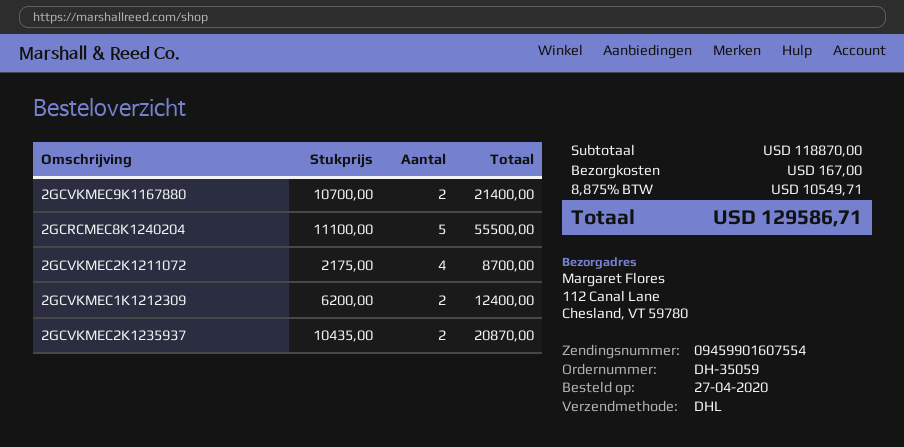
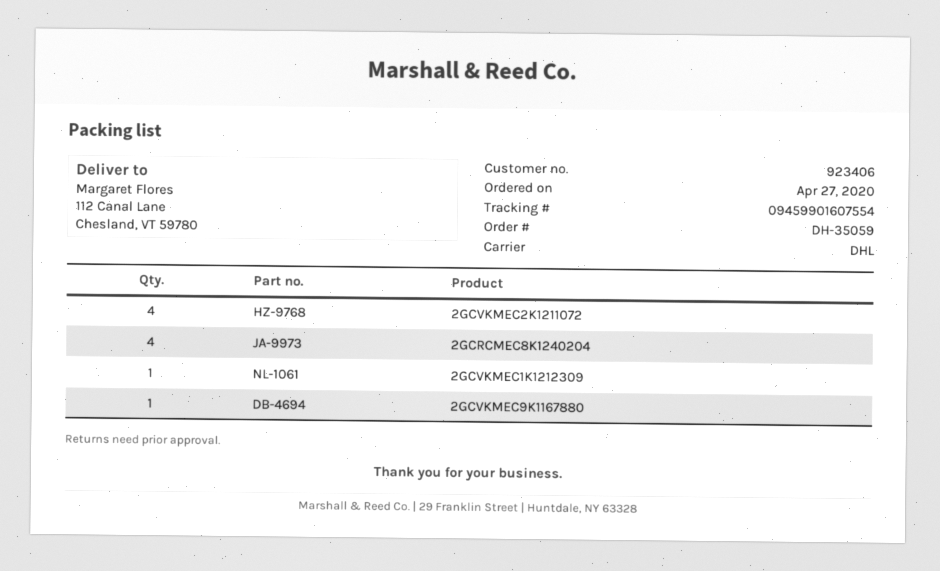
2GCVKMEC9K1167880: 2 -> 1
2GCRCMEC8K1240204: 5 -> 4
2GCVKMEC1K1212309: 2 -> 1
2GCVKMEC2K1235937: 2 -> none

